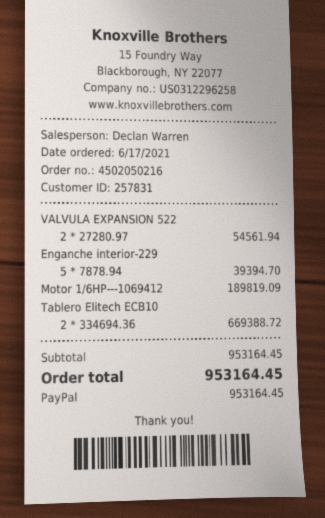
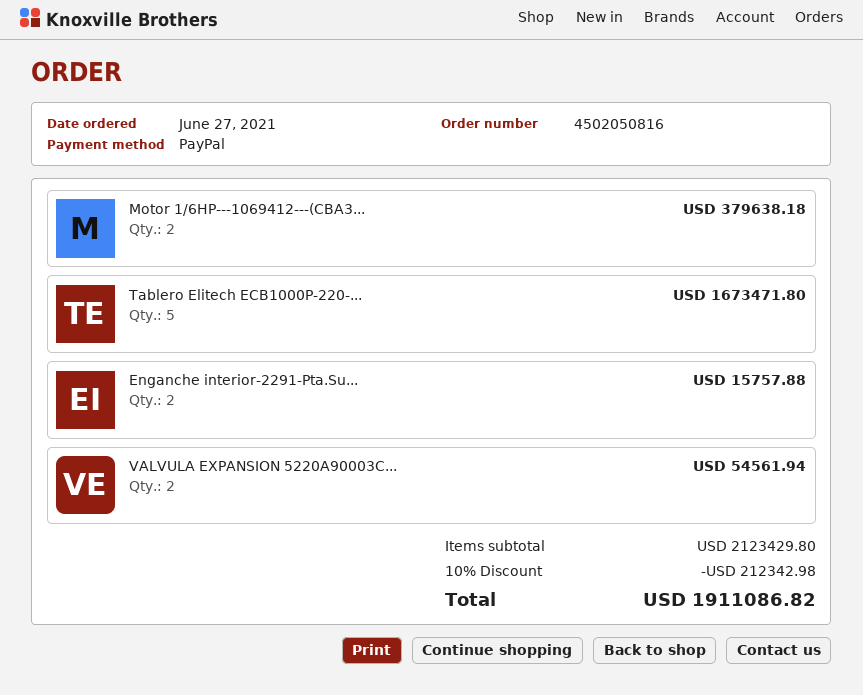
order number: 4502050216 -> 4502050816
order date: 2021-06-17 -> 2021-06-27
Enganche interior-229: 5 for 39394.70 -> 2 for 15757.88
Motor 1/6HP---1069412: 1 for 189819.09 -> 2 for 379638.18
Tablero Elitech ECB10: 2 for 669388.72 -> 5 for 1673471.80
subtotal: 953164.45 -> 2123429.80
discount: none -> 10% = 212342.98
total: 953164.45 -> 1911086.82

